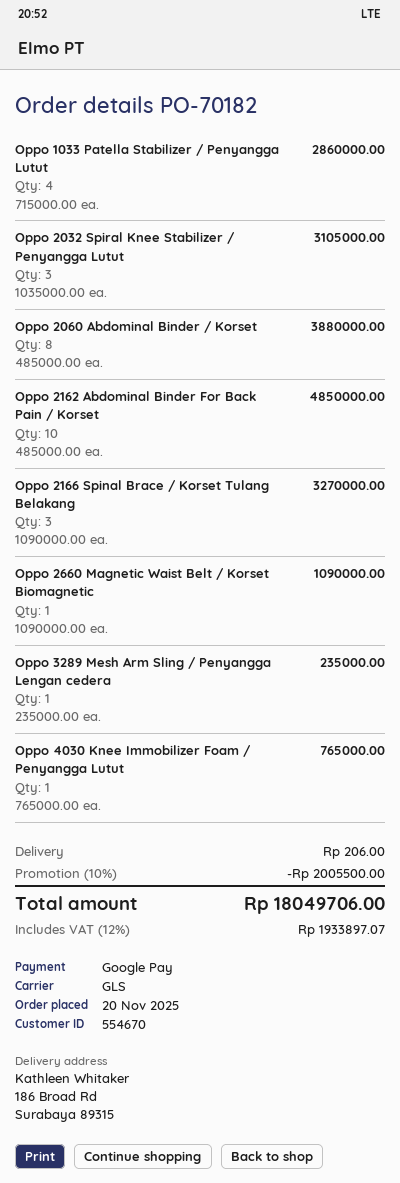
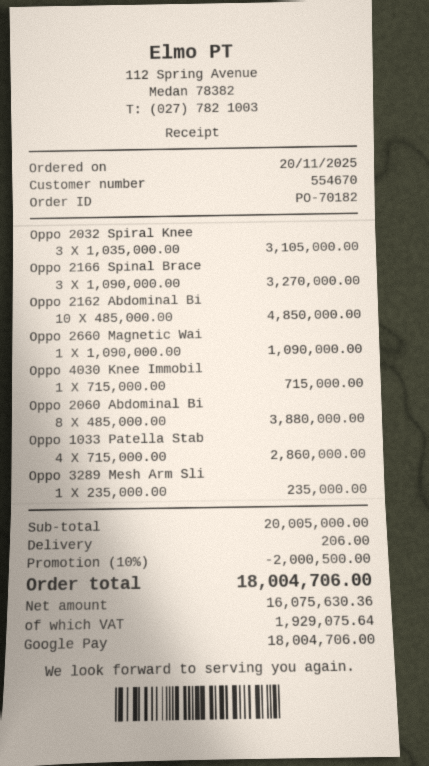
Oppo 4030 Knee Immobilizer Foam / Penyangga Lutut: 1 x 765000.00 = 765000.00 -> 1 x 715000.00 = 715000.00
discount: 10% = 2005500.00 -> 10% = 2000500.00
tax: 1933897.07 -> 1929075.64
total: 18049706.00 -> 18004706.00

